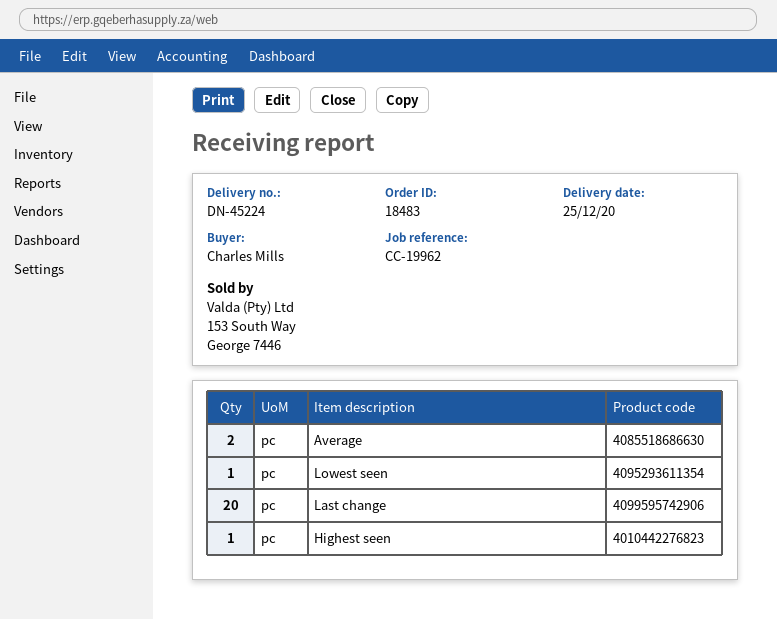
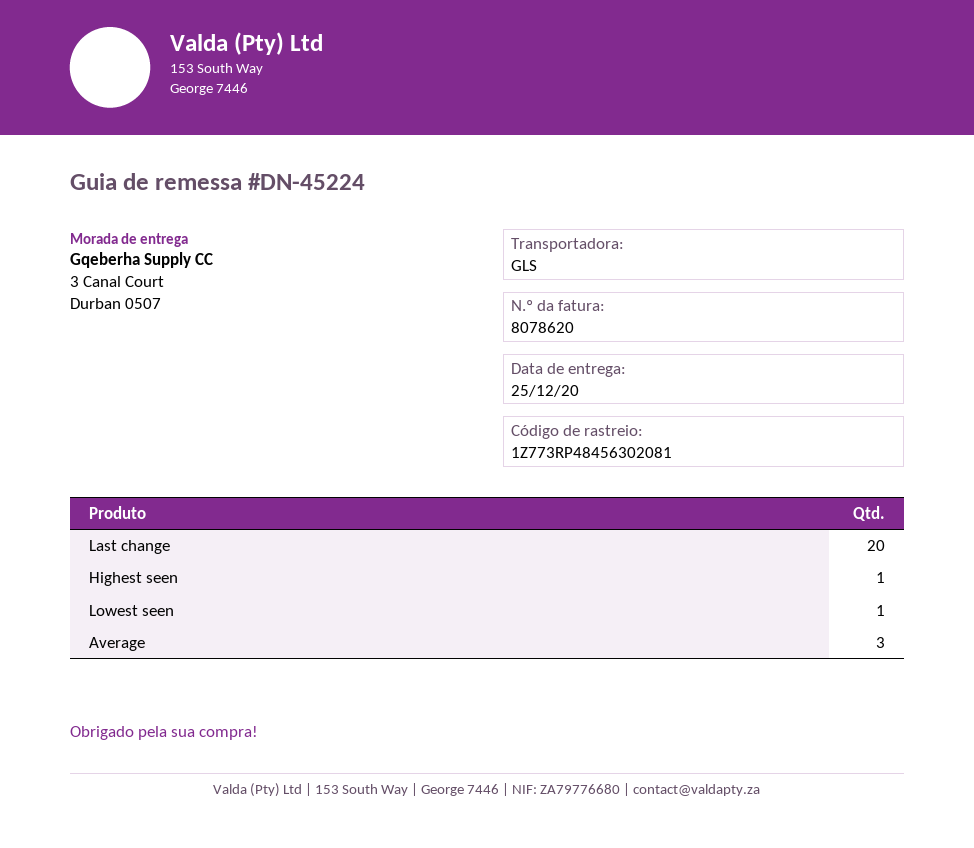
Average: 2 -> 3

